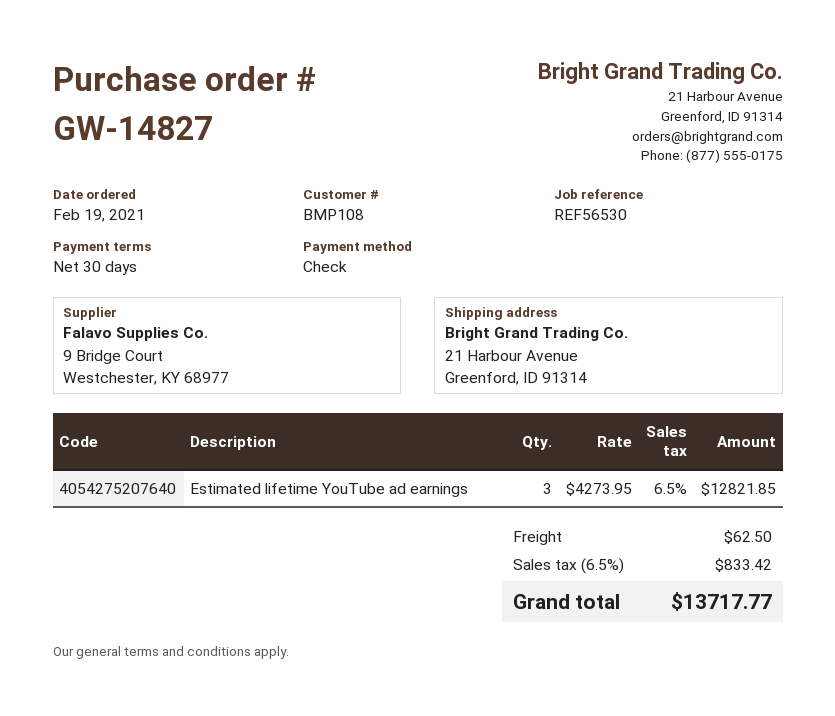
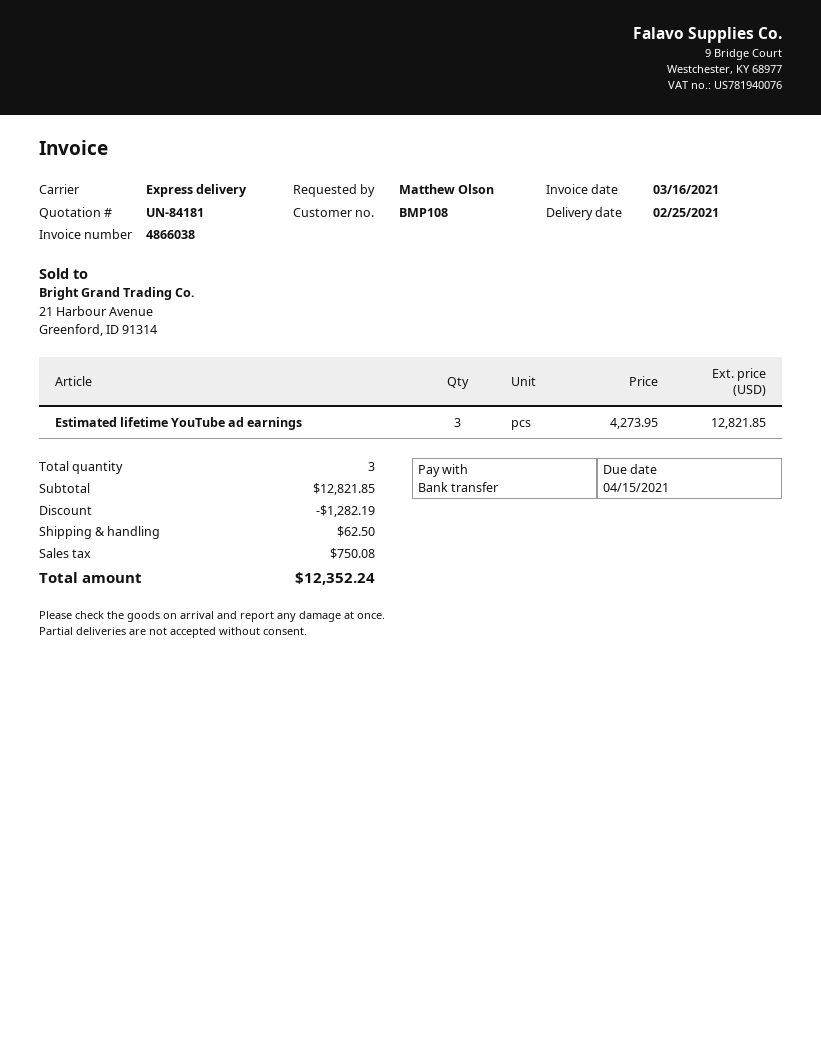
payment method: cheque -> bank transfer
discount: none -> 1282.19
tax: 833.42 -> 750.08
total: 13717.77 -> 12352.24

